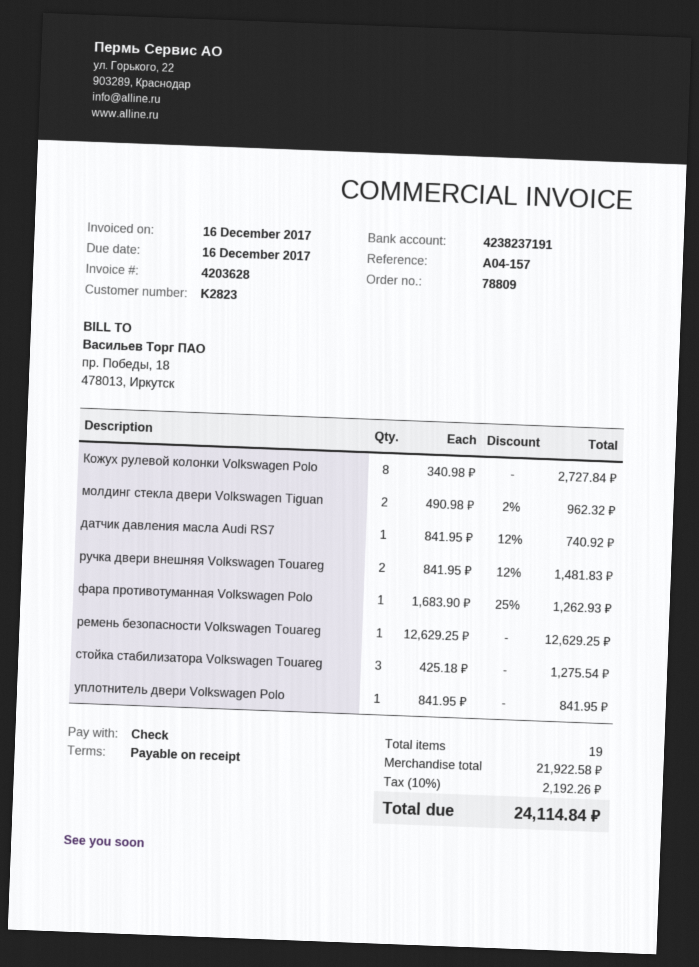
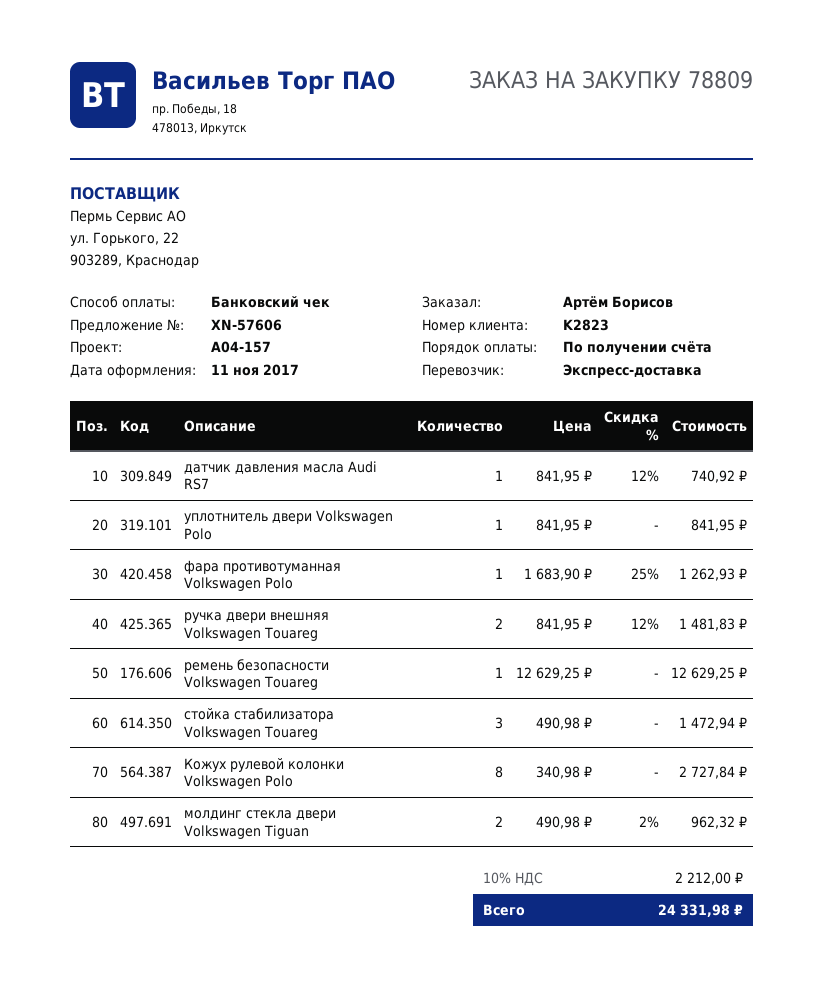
стойка стабилизатора Volkswagen Touareg: 3 x 425.18 = 1275.54 -> 3 x 490.98 = 1472.94
tax: 10% = 2192.26 -> 10% = 2212.00
total: 24114.84 -> 24331.98

